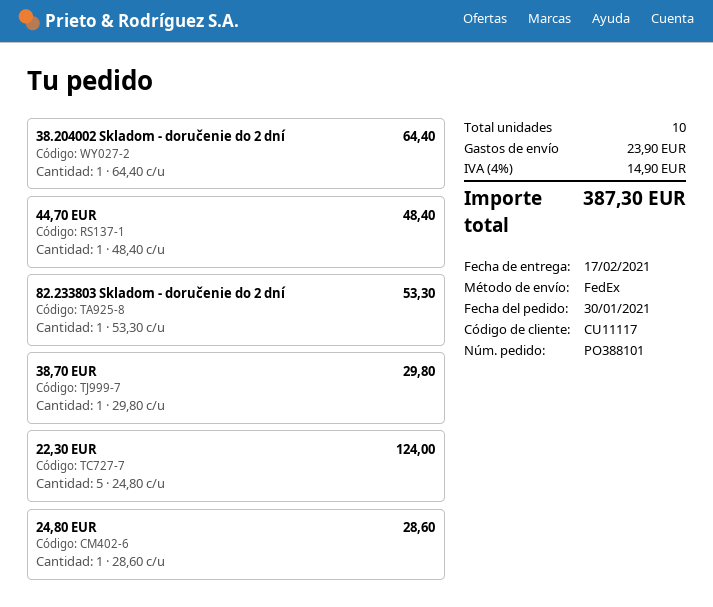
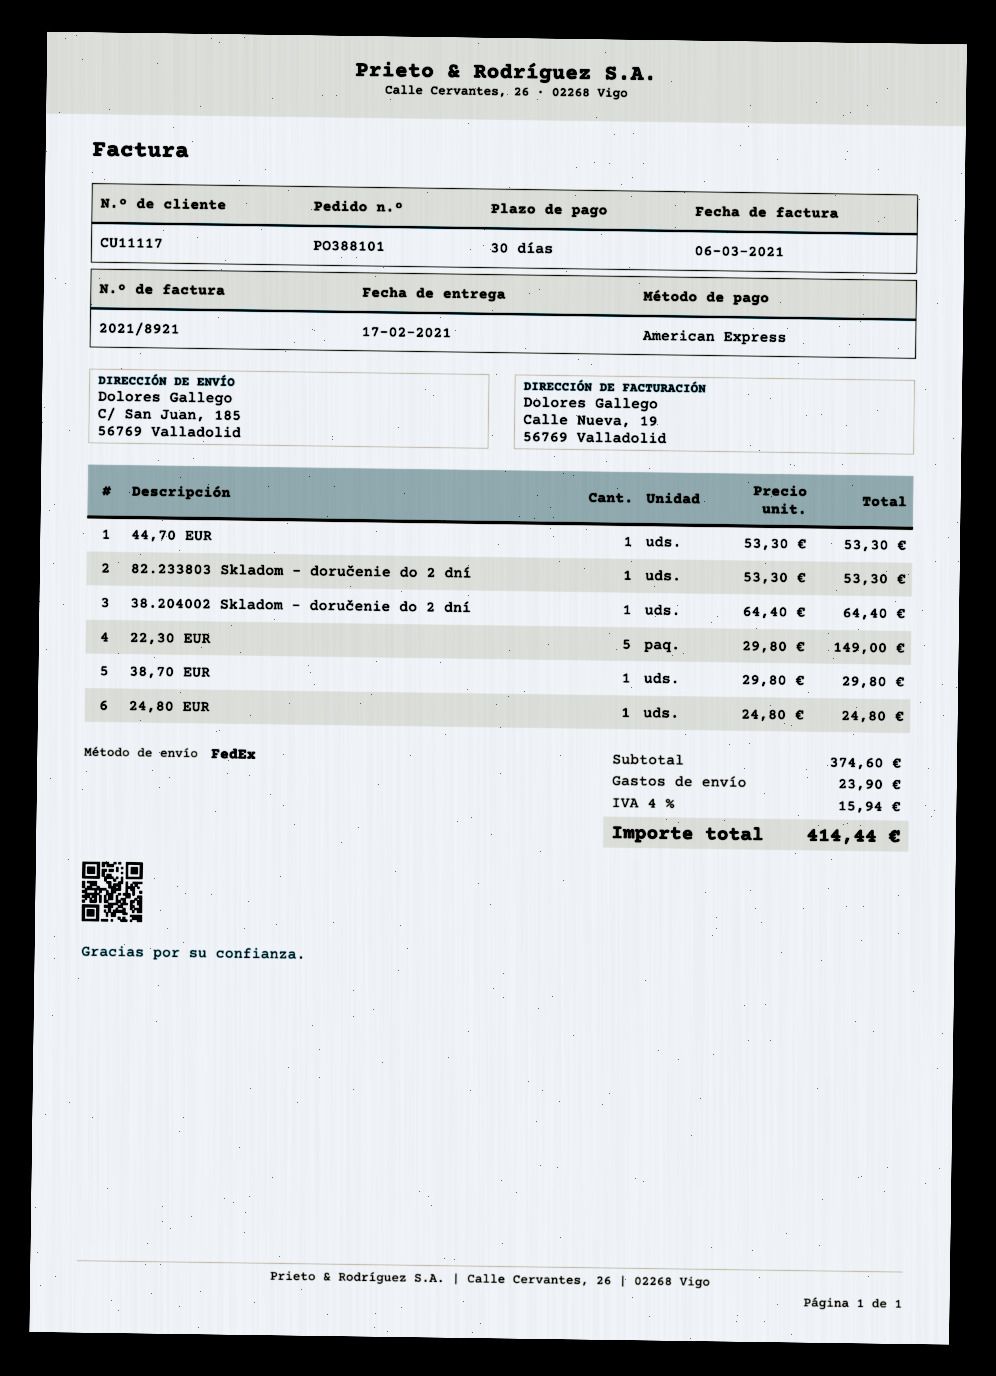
44,70 EUR: 1 x 48.40 = 48.40 -> 1 x 53.30 = 53.30
22,30 EUR: 5 x 24.80 = 124.00 -> 5 x 29.80 = 149.00
24,80 EUR: 1 x 28.60 = 28.60 -> 1 x 24.80 = 24.80
tax: 4% = 14.90 -> 4% = 15.94
total: 387.30 -> 414.44

